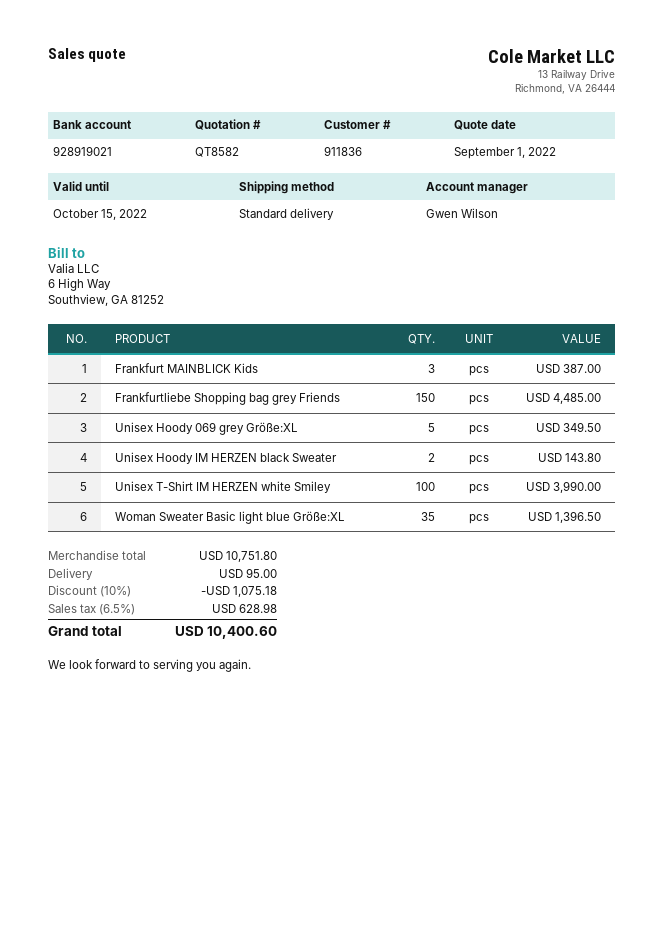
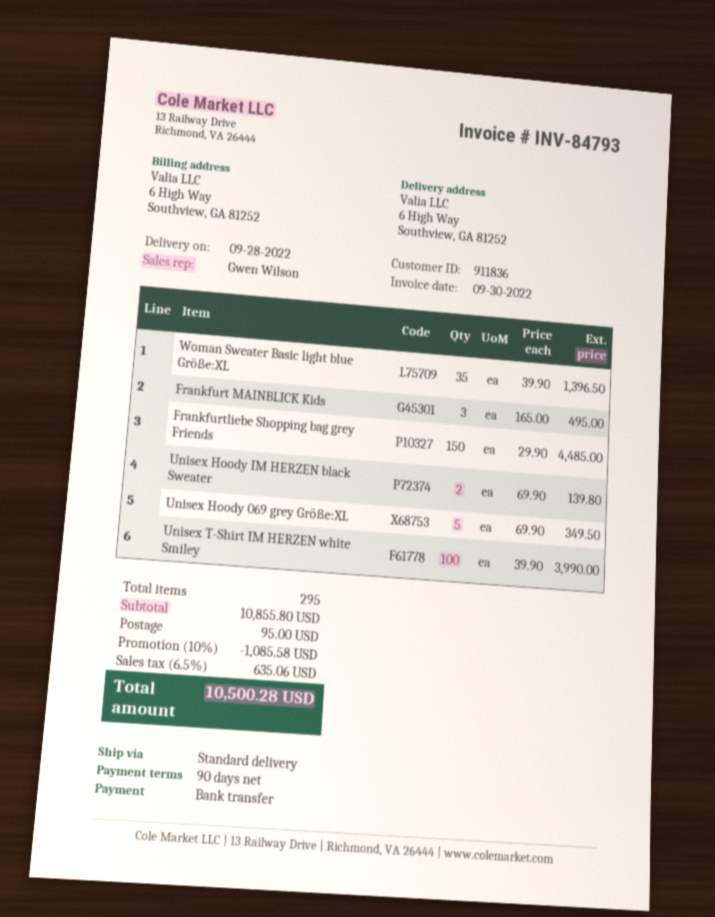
Frankfurt MAINBLICK Kids: 3 for 387.00 -> 3 for 495.00
Unisex Hoody IM HERZEN black Sweater: 2 for 143.80 -> 2 for 139.80
subtotal: 10751.80 -> 10855.80
discount: 10% = 1075.18 -> 10% = 1085.58
tax: 6.5% = 628.98 -> 6.5% = 635.06
total: 10400.60 -> 10500.28

